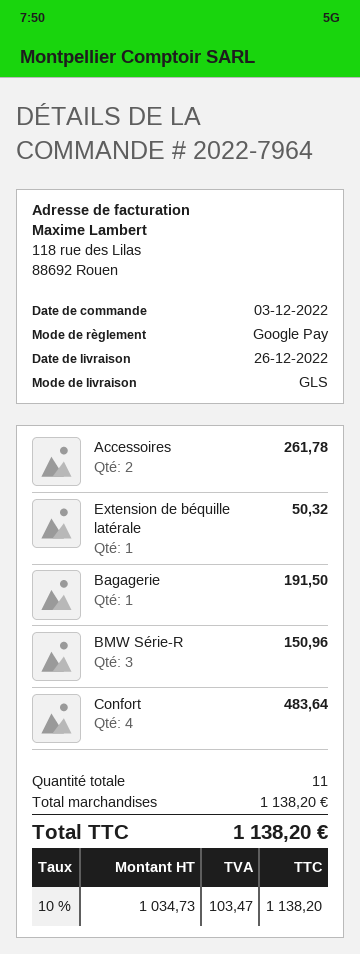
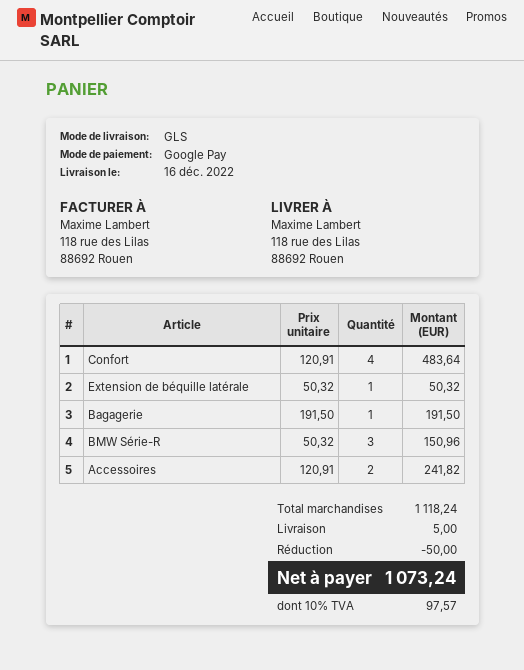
delivery date: 2022-12-26 -> 2022-12-16
Accessoires: 2 for 261.78 -> 2 for 241.82
subtotal: 1138.20 -> 1118.24
discount: none -> 50.00
shipping: none -> 5.00
tax: 10% = 103.47 -> 10% = 97.57
total: 1138.20 -> 1073.24

